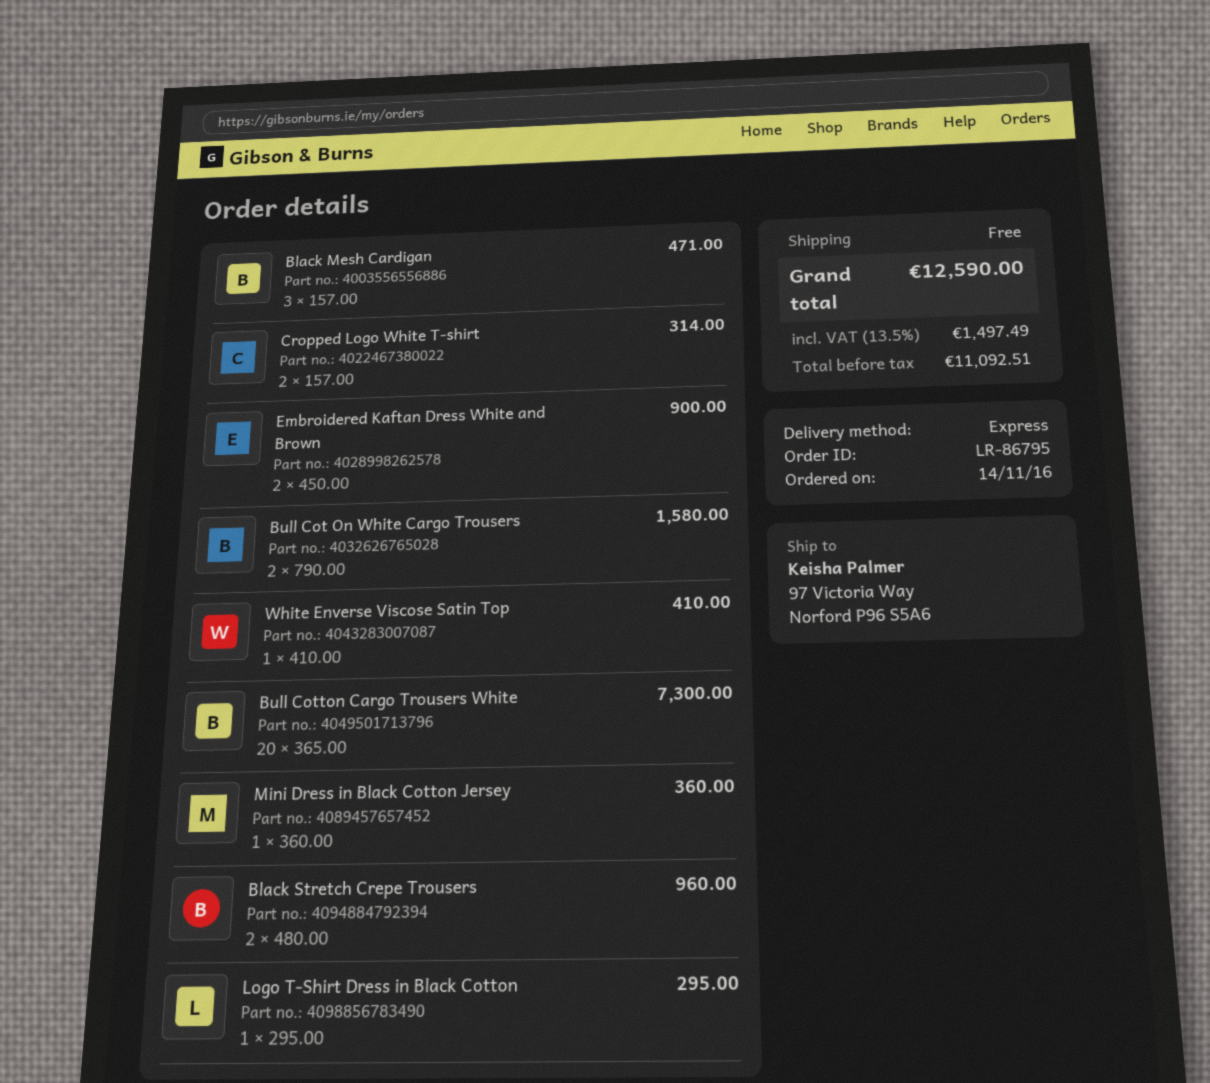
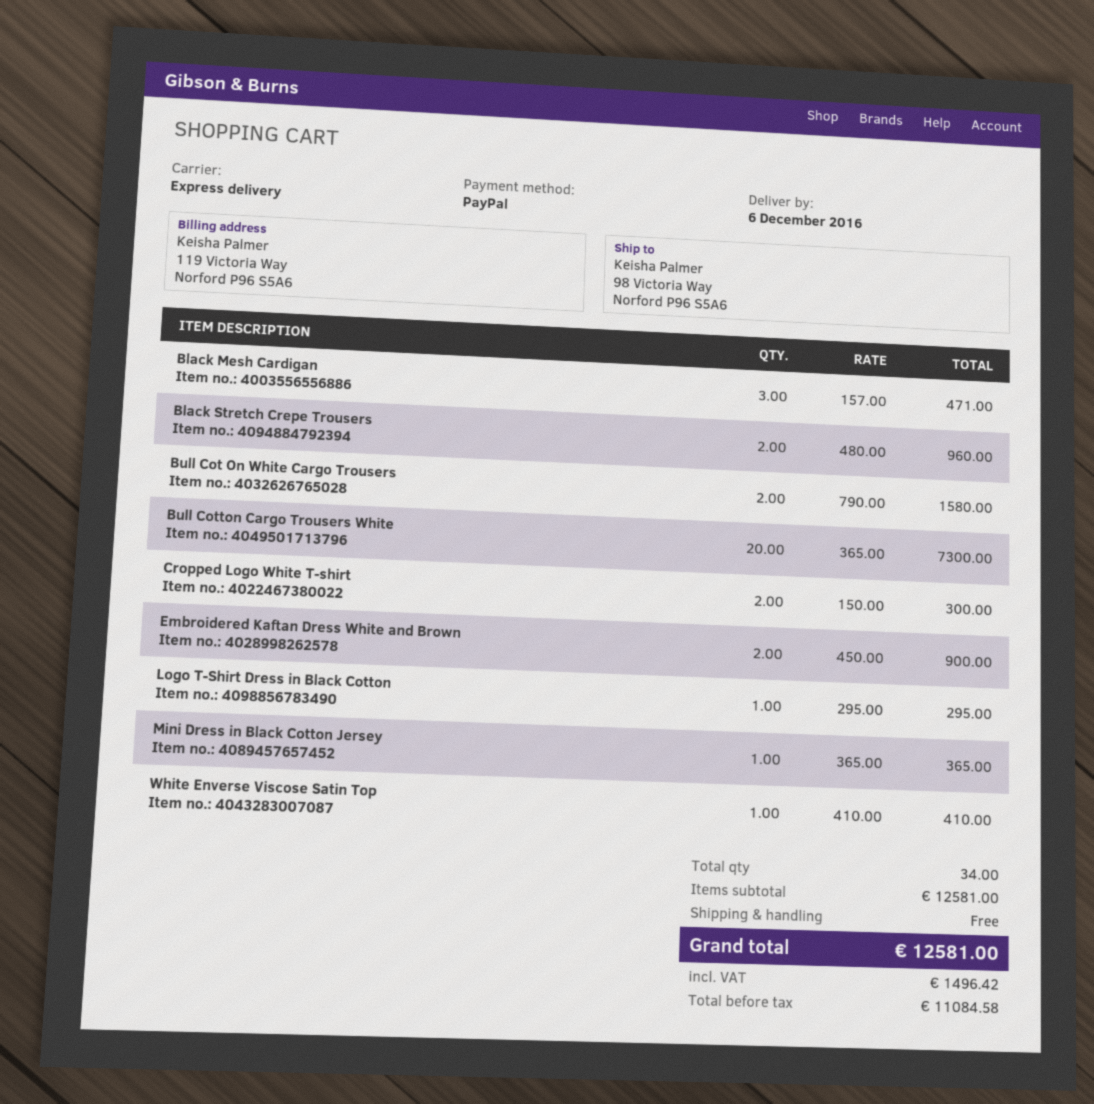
ship to: 97 Victoria Way, Norford P96 S5A6 -> 98 Victoria Way, Norford P96 S5A6
Cropped Logo White T-shirt: 2 x 157.00 = 314.00 -> 2 x 150.00 = 300.00
Mini Dress in Black Cotton Jersey: 1 x 360.00 = 360.00 -> 1 x 365.00 = 365.00
net: 11092.51 -> 11084.58
tax: 1497.49 -> 1496.42
total: 12590.00 -> 12581.00

